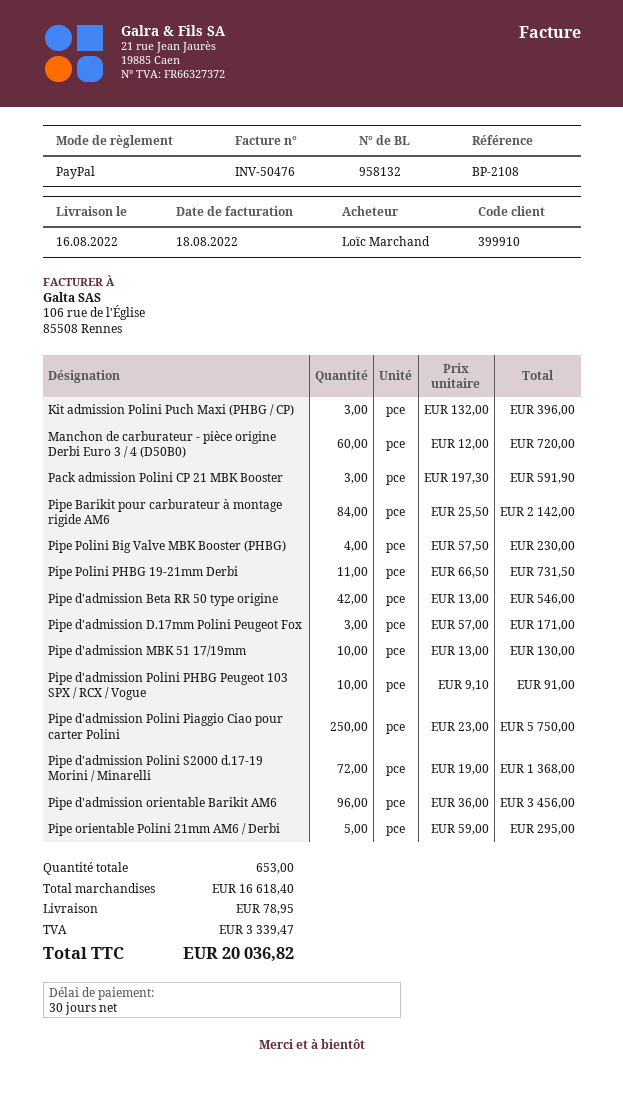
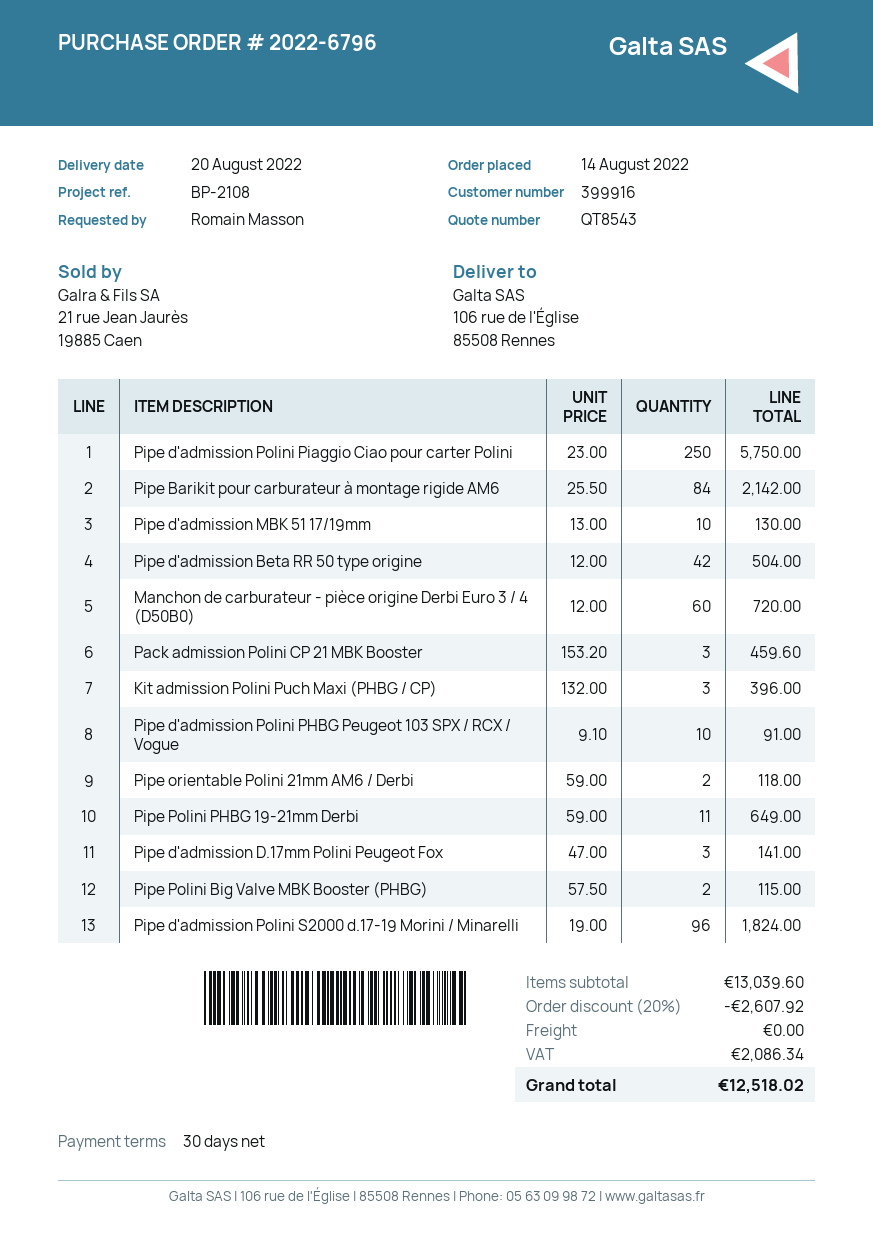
delivery date: 2022-08-16 -> 2022-08-20
customer number: 399910 -> 399916
ordered by: Loïc Marchand -> Romain Masson
Pack admission Polini CP 21 MBK Booster: 3 x 197.30 = 591.90 -> 3 x 153.20 = 459.60
Pipe Polini Big Valve MBK Booster (PHBG): 4 x 57.50 = 230.00 -> 2 x 57.50 = 115.00
Pipe Polini PHBG 19-21mm Derbi: 11 x 66.50 = 731.50 -> 11 x 59.00 = 649.00
Pipe d'admission Beta RR 50 type origine: 42 x 13.00 = 546.00 -> 42 x 12.00 = 504.00
Pipe d'admission D.17mm Polini Peugeot Fox: 3 x 57.00 = 171.00 -> 3 x 47.00 = 141.00
Pipe d'admission Polini S2000 d.17-19 Morini / Minarelli: 72 x 19.00 = 1368.00 -> 96 x 19.00 = 1824.00
Pipe d'admission orientable Barikit AM6: 96 x 36.00 = 3456.00 -> none
Pipe orientable Polini 21mm AM6 / Derbi: 5 x 59.00 = 295.00 -> 2 x 59.00 = 118.00
subtotal: 16618.40 -> 13039.60
discount: none -> 20% = 2607.92
shipping: 78.95 -> 0.00
tax: 3339.47 -> 2086.34
total: 20036.82 -> 12518.02

